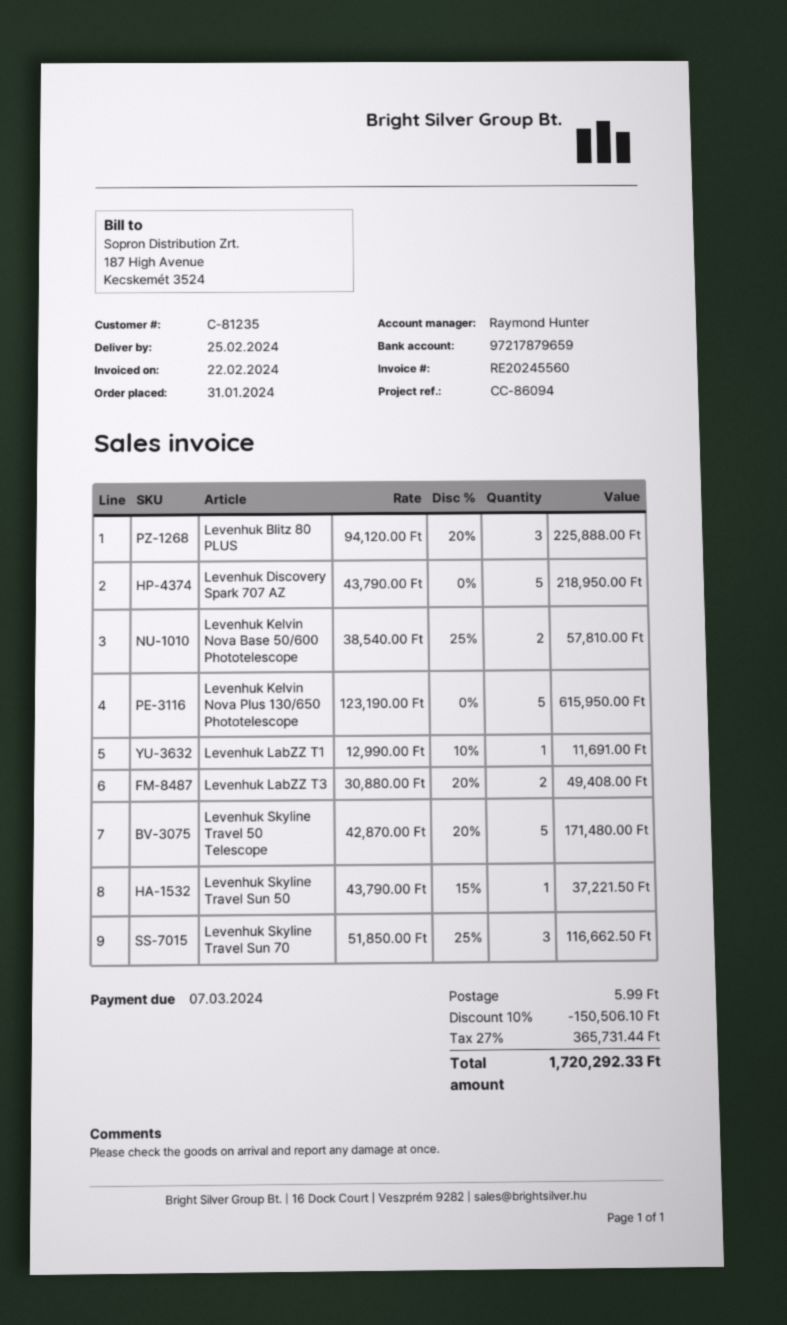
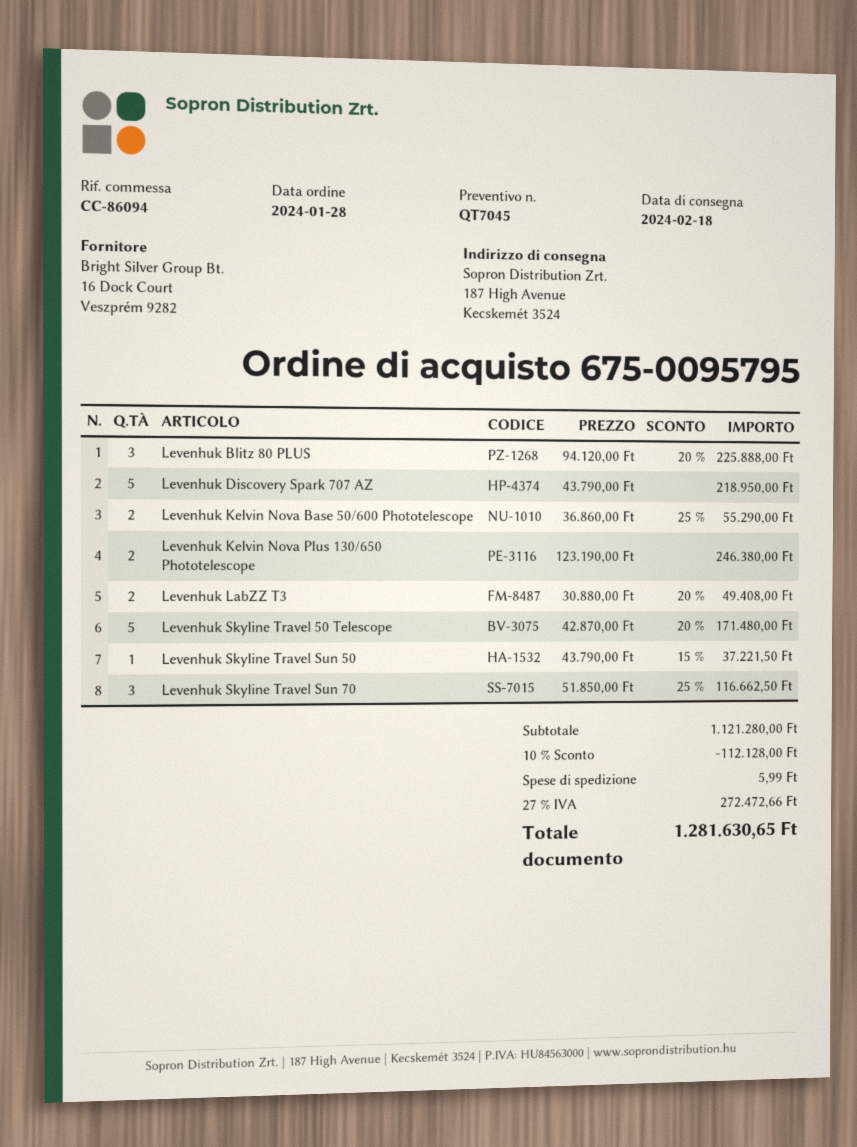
order date: 2024-01-31 -> 2024-01-28
delivery date: 2024-02-25 -> 2024-02-18
Levenhuk Kelvin Nova Base 50/600 Phototelescope: 2 x 38540.00 - 25% = 57810.00 -> 2 x 36860.00 - 25% = 55290.00
Levenhuk Kelvin Nova Plus 130/650 Phototelescope: 5 x 123190.00 = 615950.00 -> 2 x 123190.00 = 246380.00
Levenhuk LabZZ T1: 1 x 12990.00 - 10% = 11691.00 -> none
discount: 10% = 150506.10 -> 10% = 112128.00
tax: 27% = 365731.44 -> 27% = 272472.66
total: 1720292.33 -> 1281630.65

